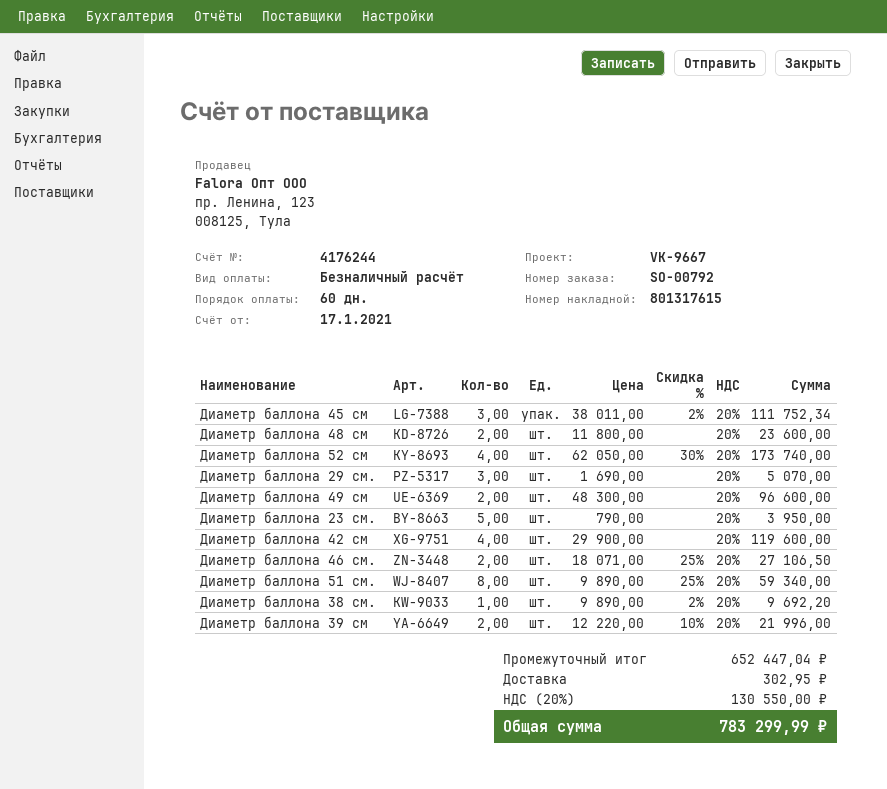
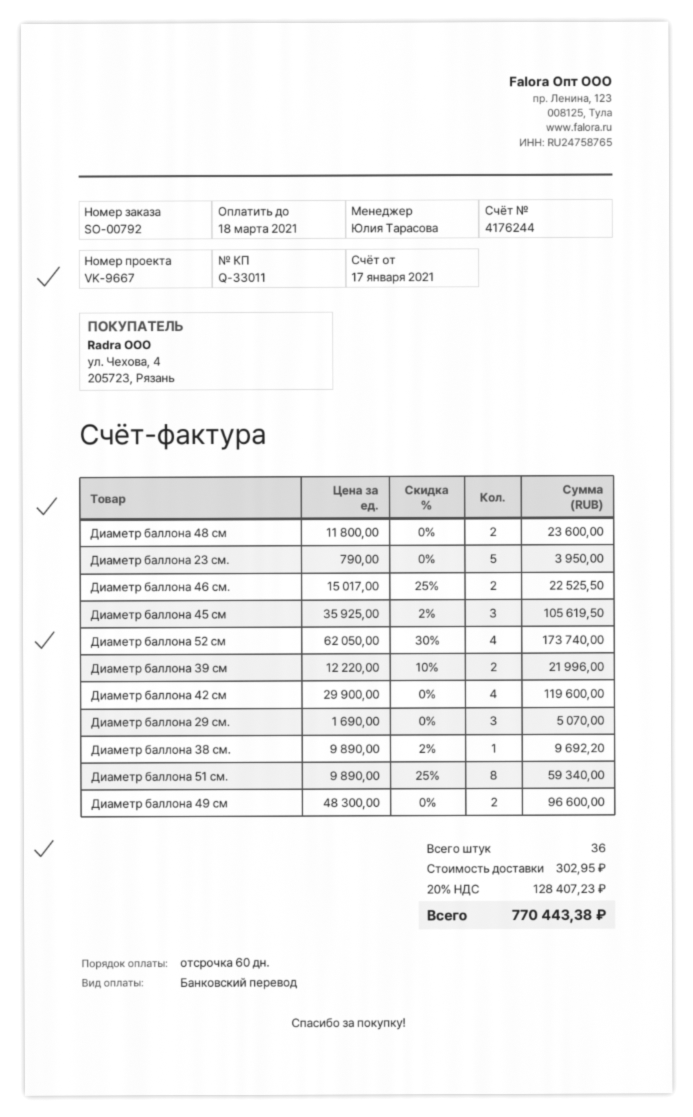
Диаметр баллона 45 см: 3 x 38011.00 - 2% = 111752.34 -> 3 x 35925.00 - 2% = 105619.50
Диаметр баллона 46 см.: 2 x 18071.00 - 25% = 27106.50 -> 2 x 15017.00 - 25% = 22525.50
tax: 20% = 130550.00 -> 20% = 128407.23
total: 783299.99 -> 770443.38

